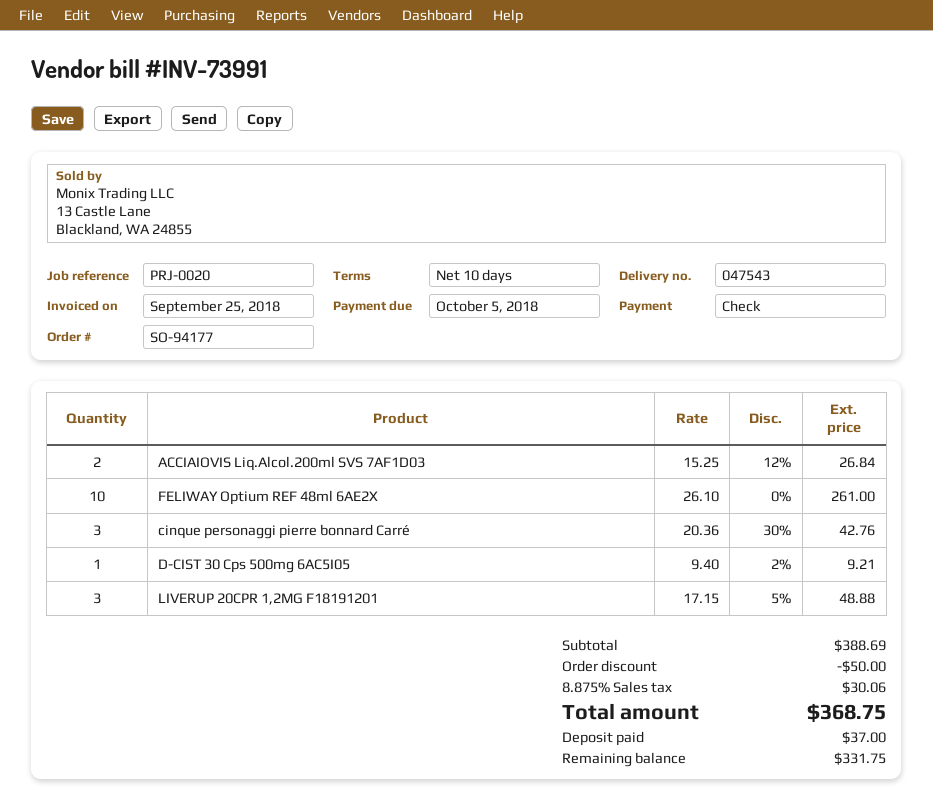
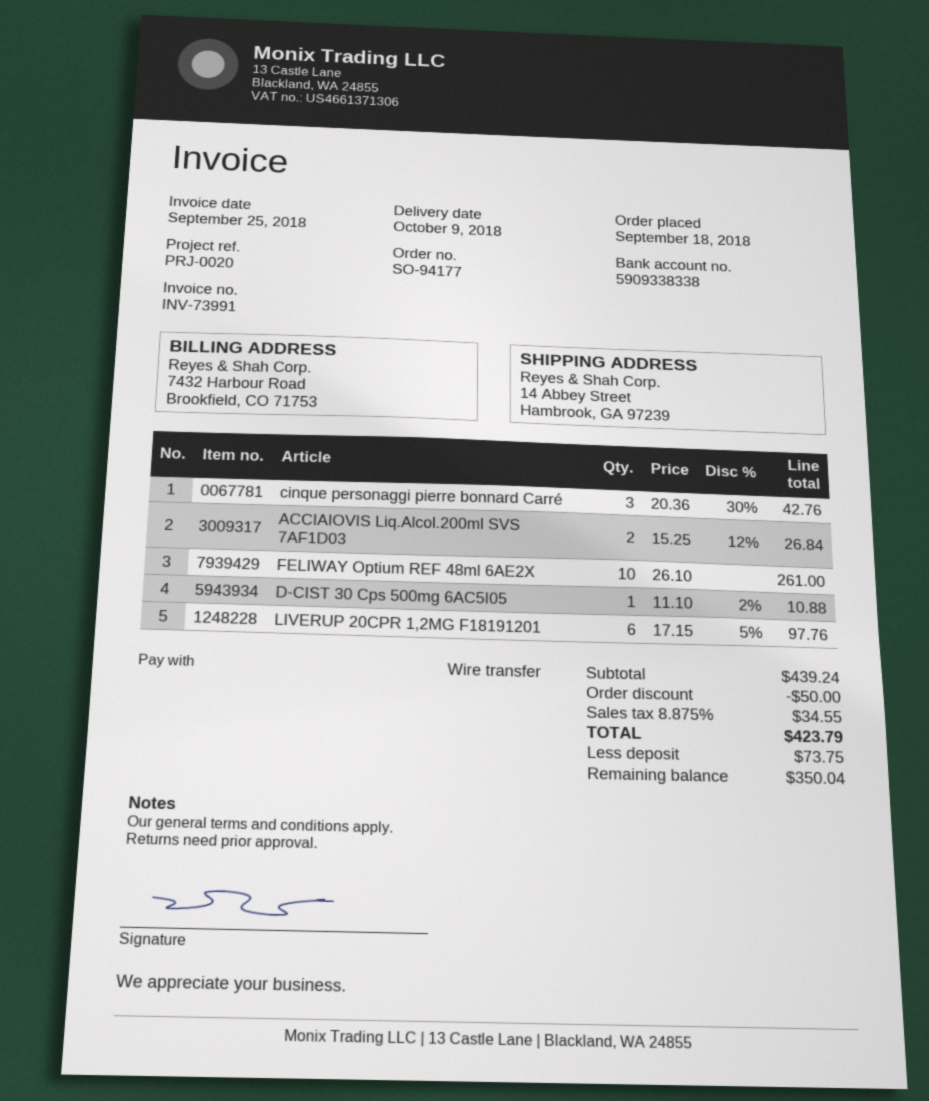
payment method: cheque -> bank transfer
D-CIST 30 Cps 500mg 6AC5I05: 1 x 9.40 - 2% = 9.21 -> 1 x 11.10 - 2% = 10.88
LIVERUP 20CPR 1,2MG F18191201: 3 x 17.15 - 5% = 48.88 -> 6 x 17.15 - 5% = 97.76
subtotal: 388.69 -> 439.24
tax: 8.875% = 30.06 -> 8.875% = 34.55
total: 368.75 -> 423.79
deposit: 37.00 -> 73.75
balance: 331.75 -> 350.04

